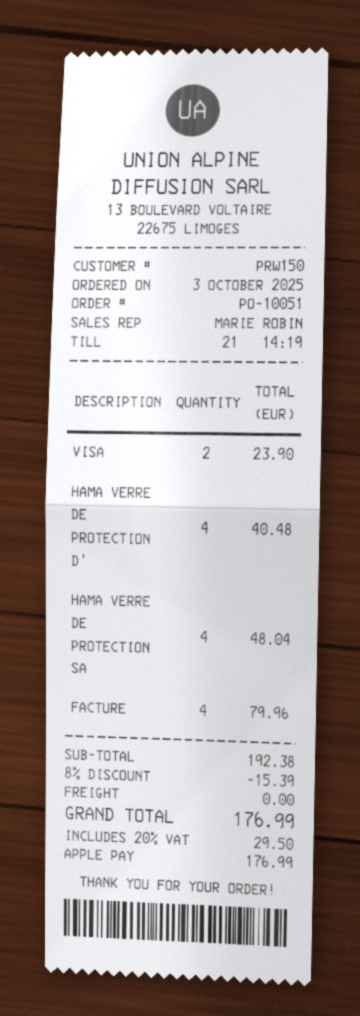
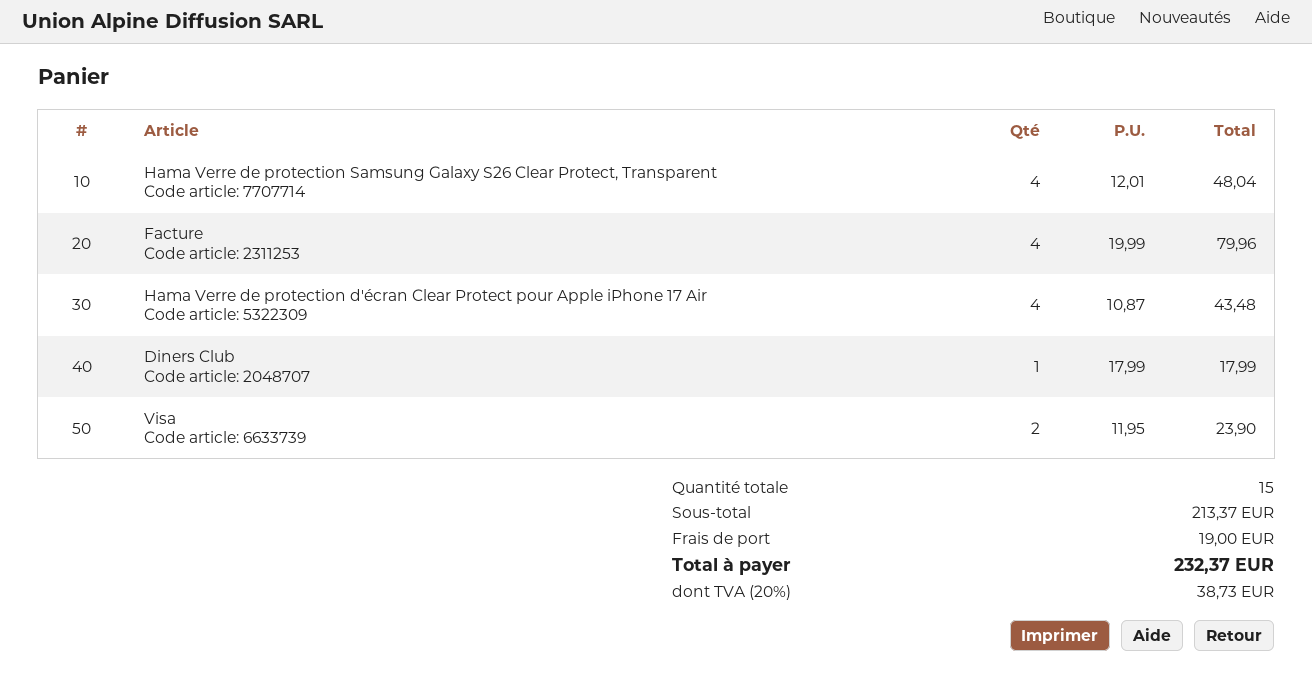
HAMA VERRE DE PROTECTION D': 4 for 40.48 -> 4 for 43.48
Diners Club: none -> 1 for 17.99
subtotal: 192.38 -> 213.37
discount: 8% = 15.39 -> none
shipping: 0.00 -> 19.00
tax: 20% = 29.50 -> 20% = 38.73
total: 176.99 -> 232.37

